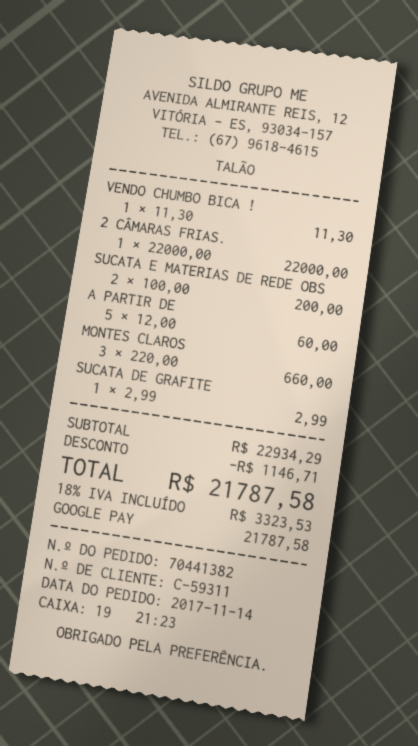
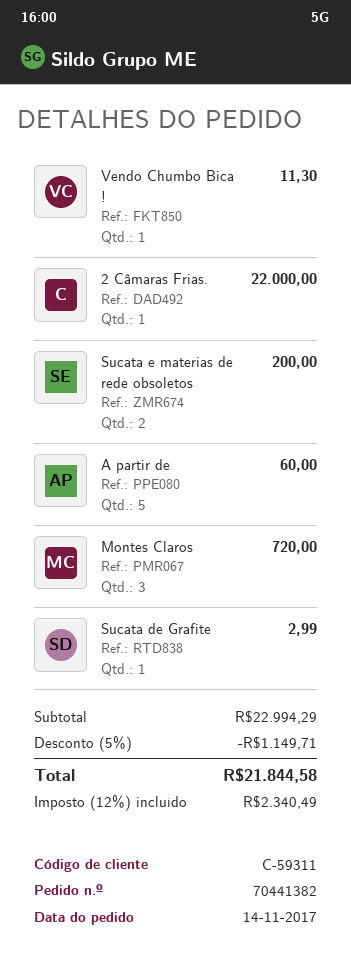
MONTES CLAROS: 3 for 660.00 -> 3 for 720.00
subtotal: 22934.29 -> 22994.29
discount: 1146.71 -> 1149.71
tax: 18% = 3323.53 -> 12% = 2340.49
total: 21787.58 -> 21844.58

